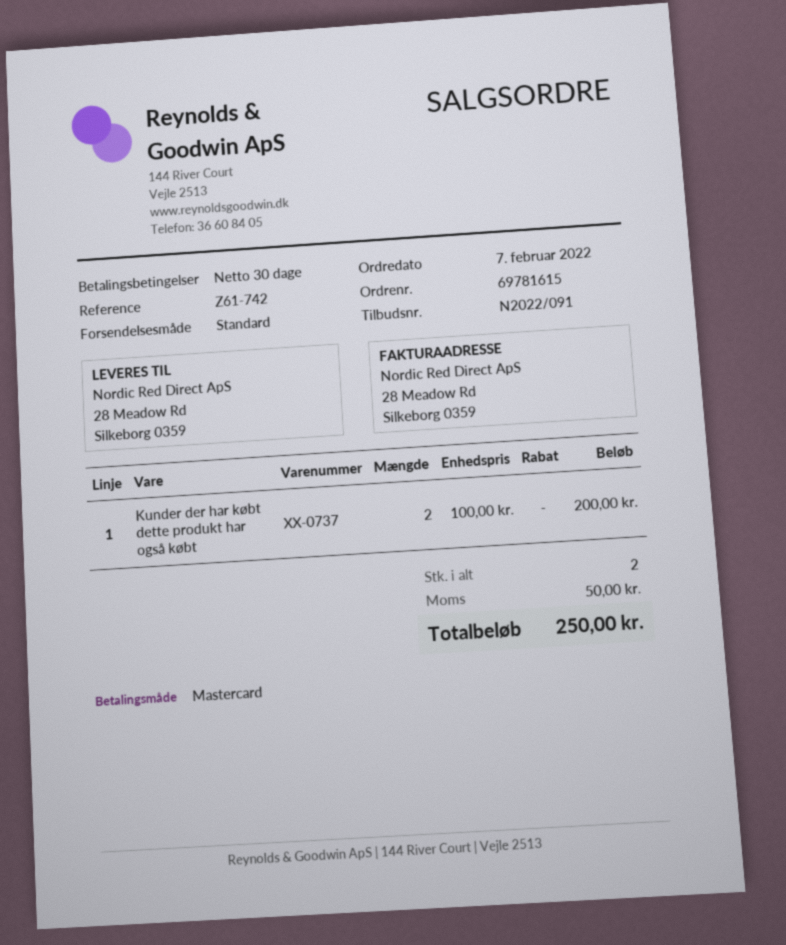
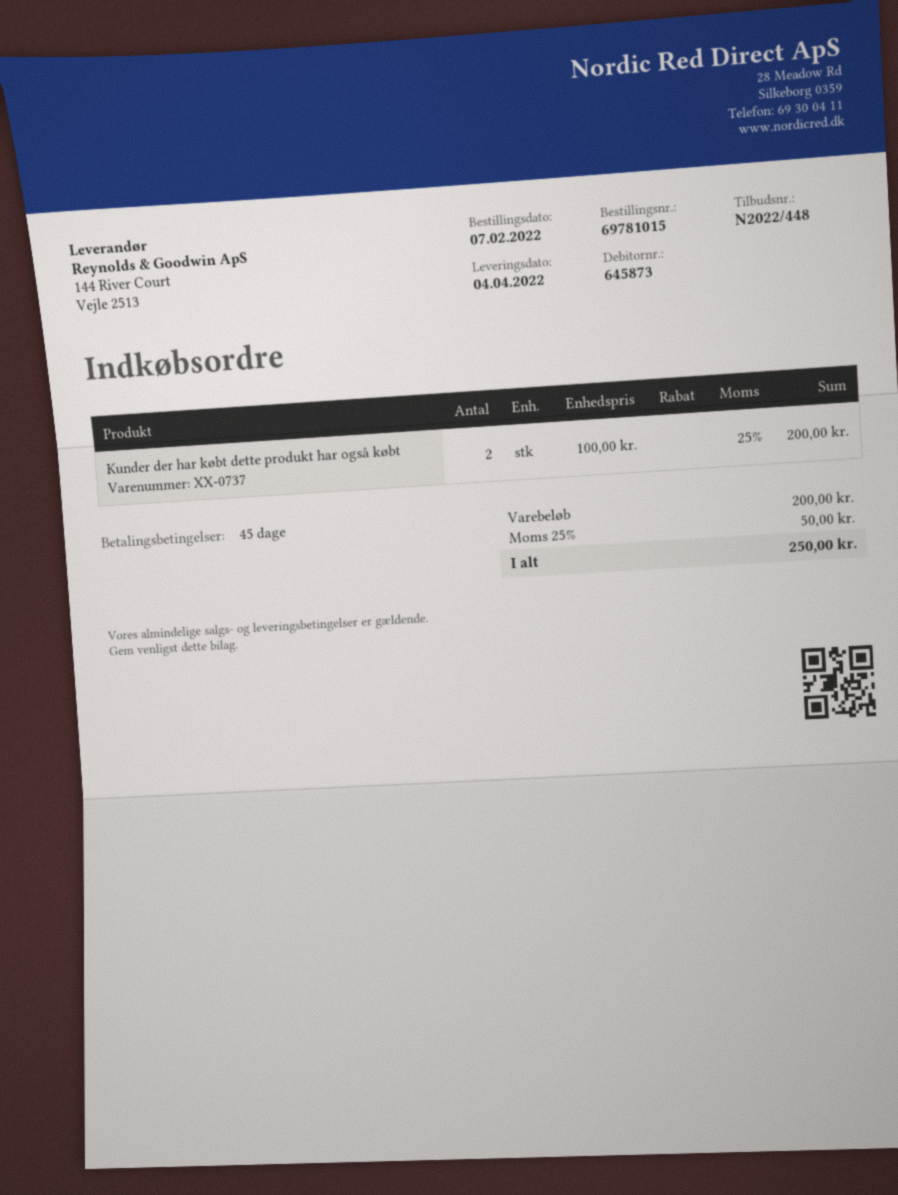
quote number: N2022/091 -> N2022/448
order number: 69781615 -> 69781015
payment terms: 30 days -> 45 days

